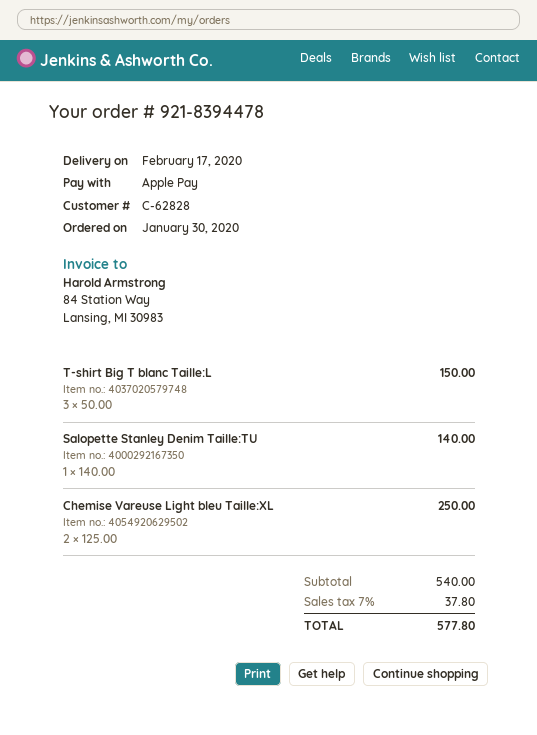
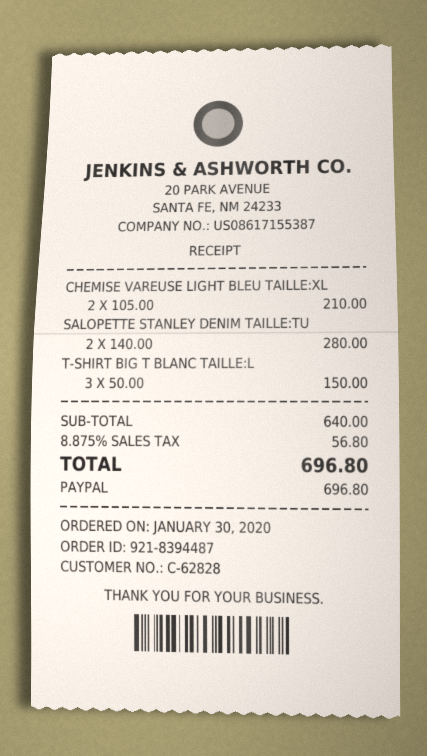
order number: 921-8394478 -> 921-8394487
payment method: Apple Pay -> PayPal
Salopette Stanley Denim Taille:TU: 1 x 140.00 = 140.00 -> 2 x 140.00 = 280.00
Chemise Vareuse Light bleu Taille:XL: 2 x 125.00 = 250.00 -> 2 x 105.00 = 210.00
subtotal: 540.00 -> 640.00
tax: 7% = 37.80 -> 8.875% = 56.80
total: 577.80 -> 696.80

